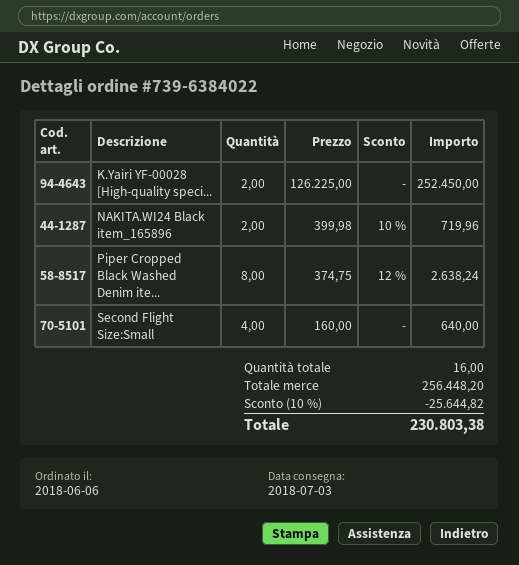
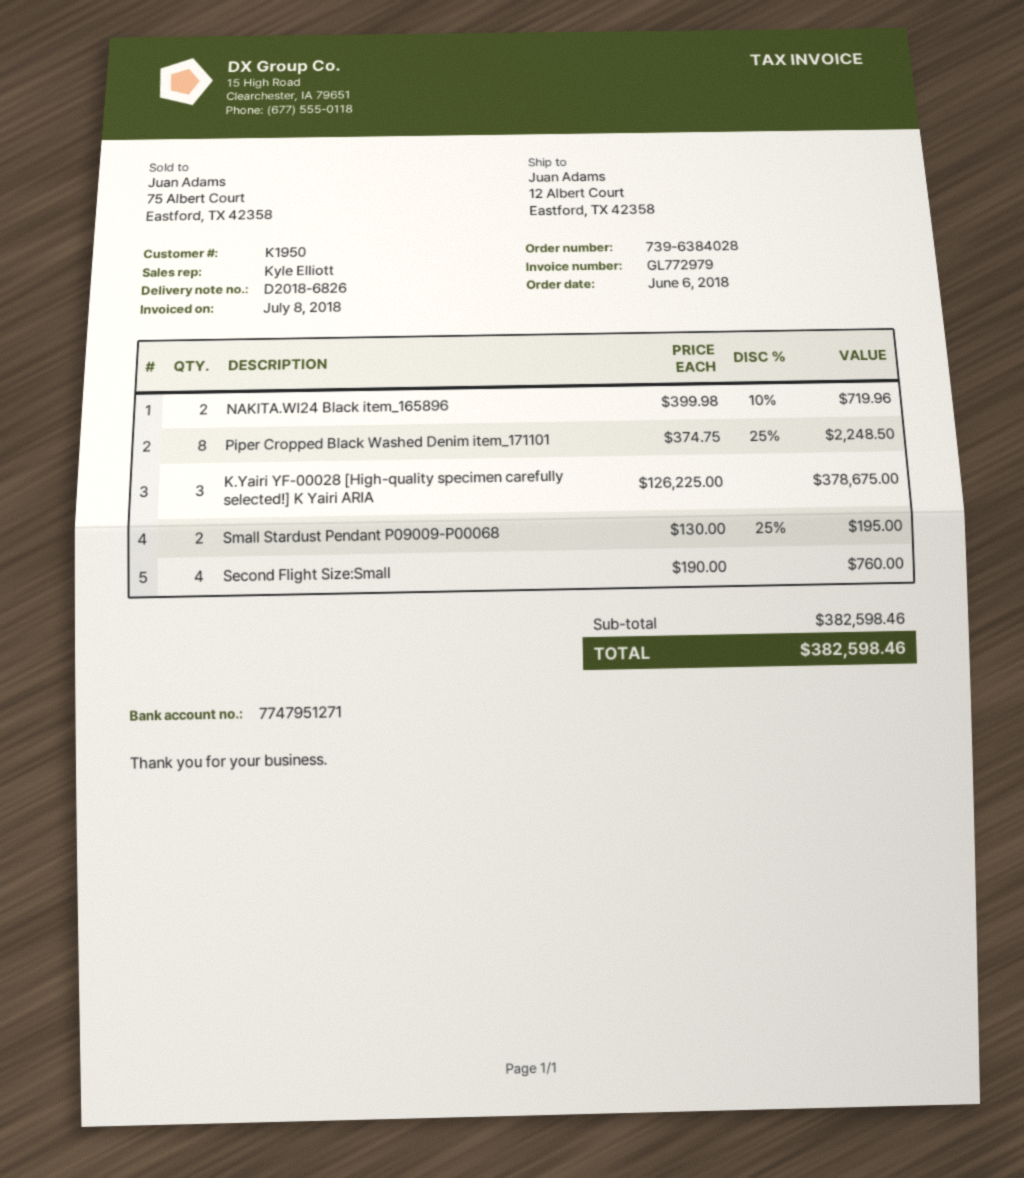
order number: 739-6384022 -> 739-6384028
K.Yairi YF-00028 [High-quality speci...: 2 x 126225.00 = 252450.00 -> 3 x 126225.00 = 378675.00
Piper Cropped Black Washed Denim ite...: 8 x 374.75 - 12% = 2638.24 -> 8 x 374.75 - 25% = 2248.50
Second Flight Size:Small: 4 x 160.00 = 640.00 -> 4 x 190.00 = 760.00
Small Stardust Pendant P09009-P00068: none -> 2 x 130.00 - 25% = 195.00
subtotal: 256448.20 -> 382598.46
discount: 10% = 25644.82 -> none
total: 230803.38 -> 382598.46

